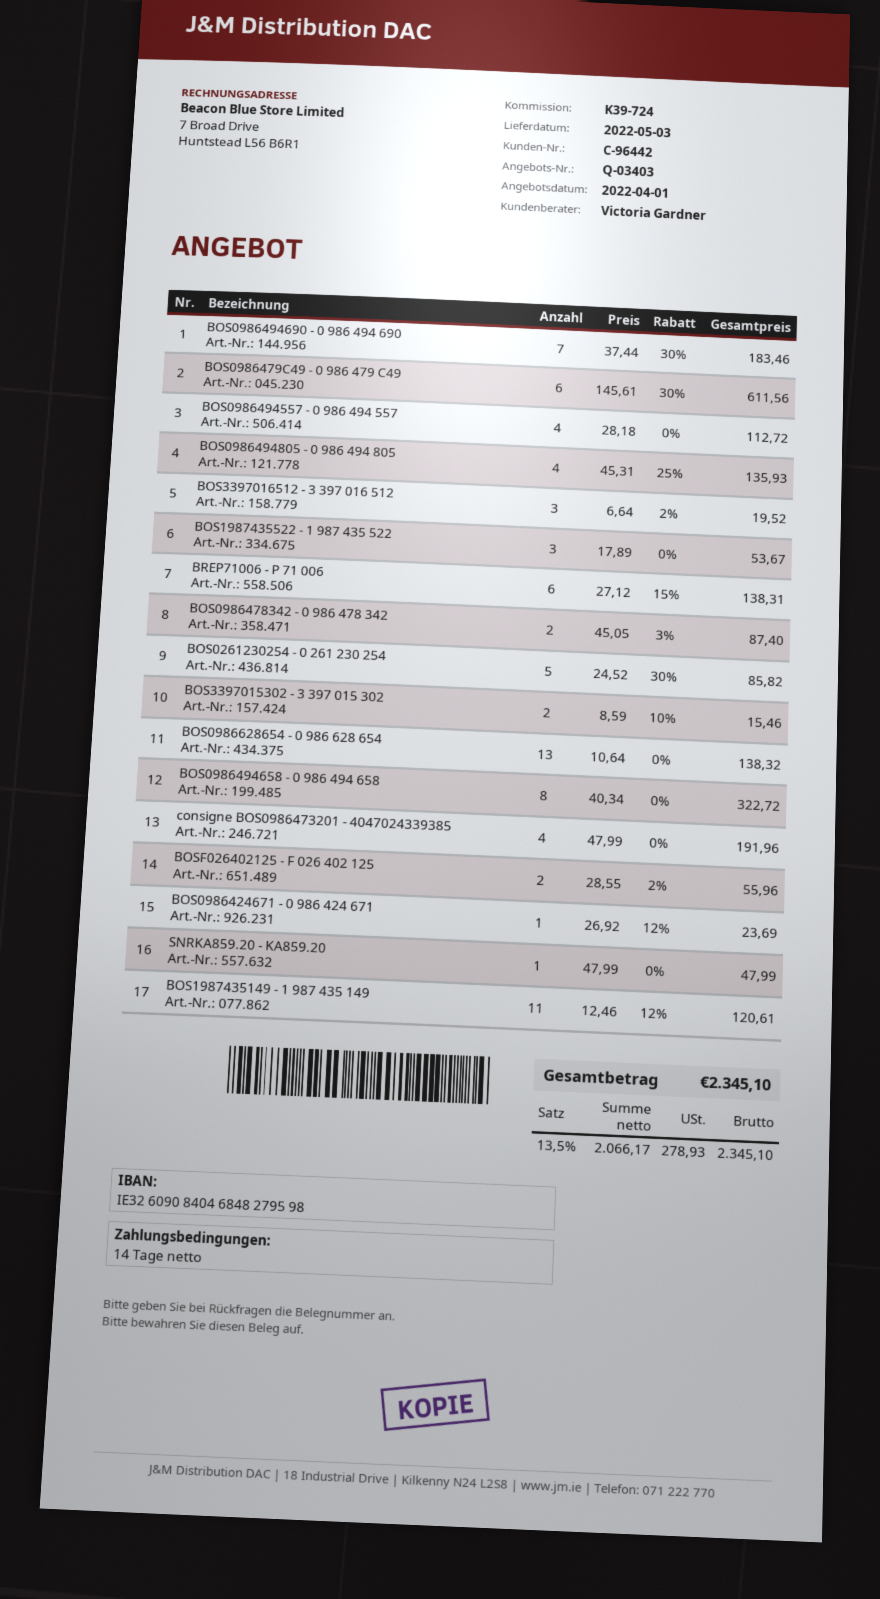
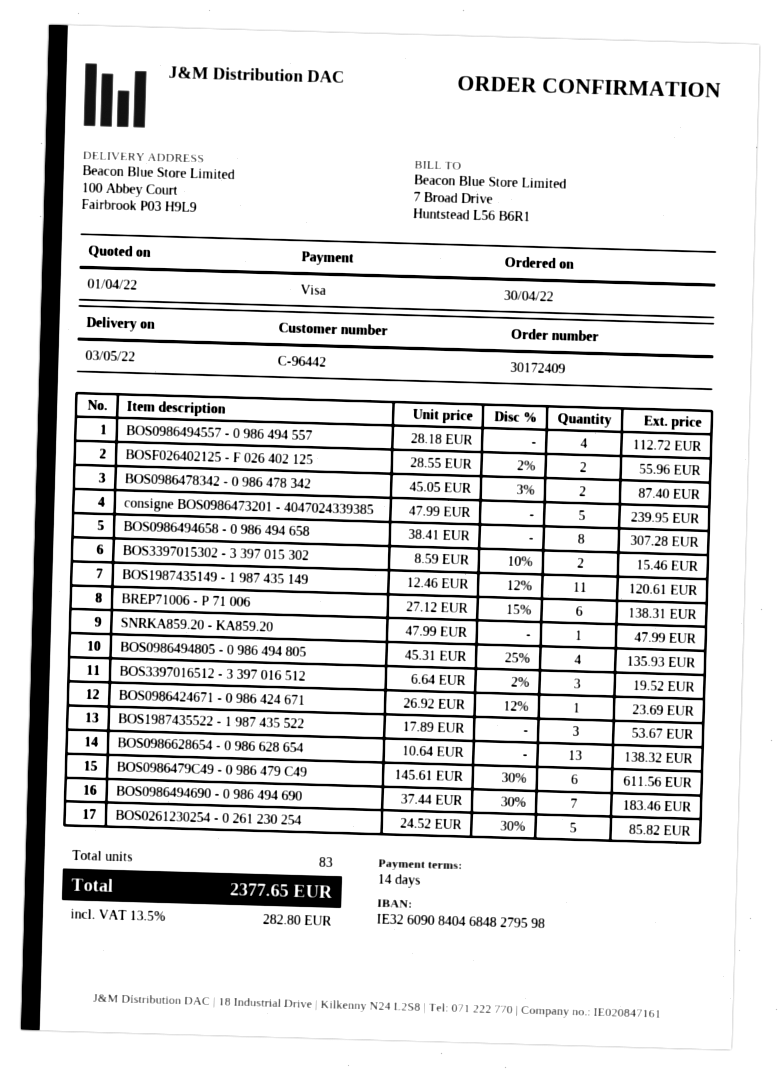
BOS0986494658 - 0 986 494 658: 8 x 40.34 = 322.72 -> 8 x 38.41 = 307.28
consigne BOS0986473201 - 4047024339385: 4 x 47.99 = 191.96 -> 5 x 47.99 = 239.95
tax: 13.5% = 278.93 -> 13.5% = 282.80
total: 2345.10 -> 2377.65

